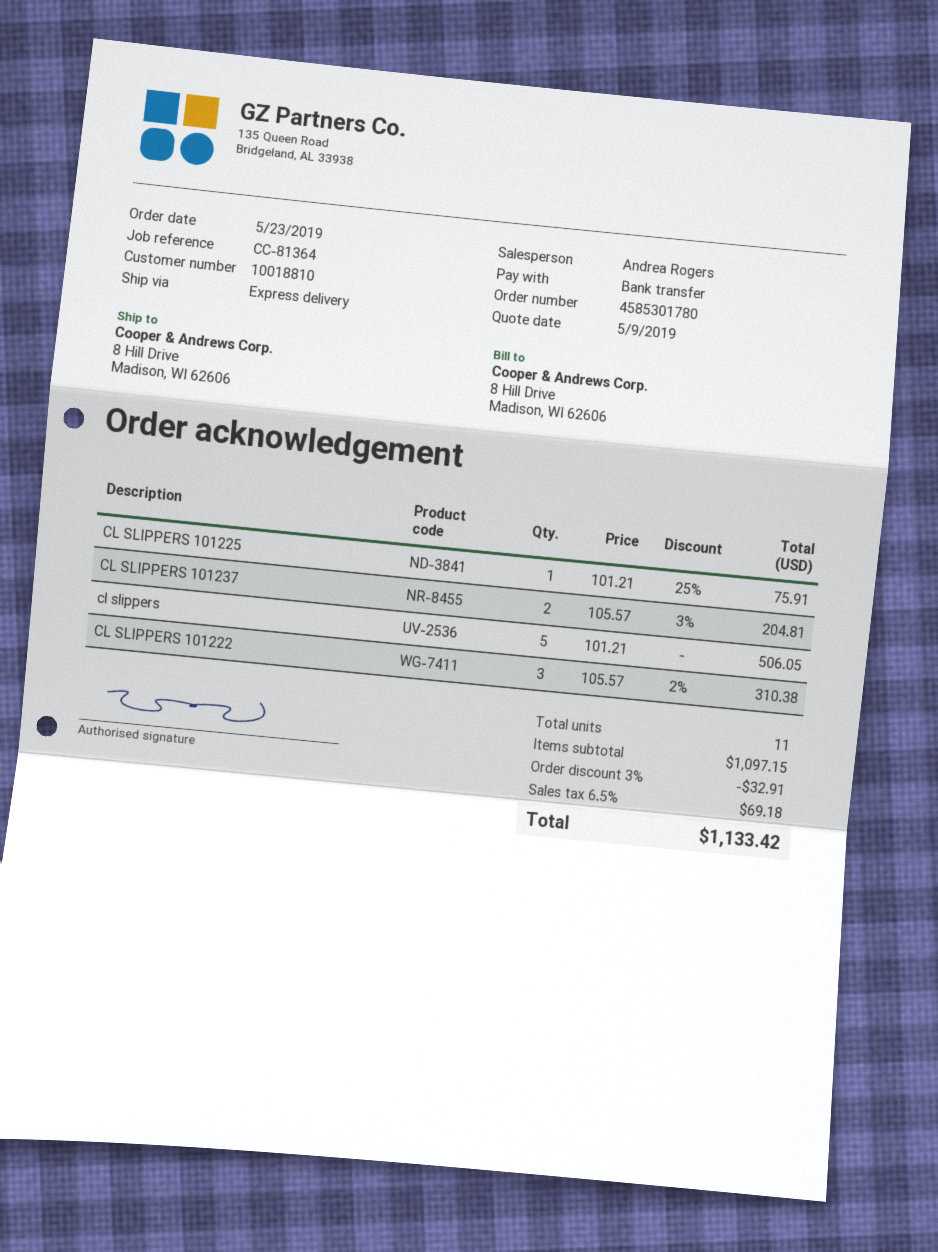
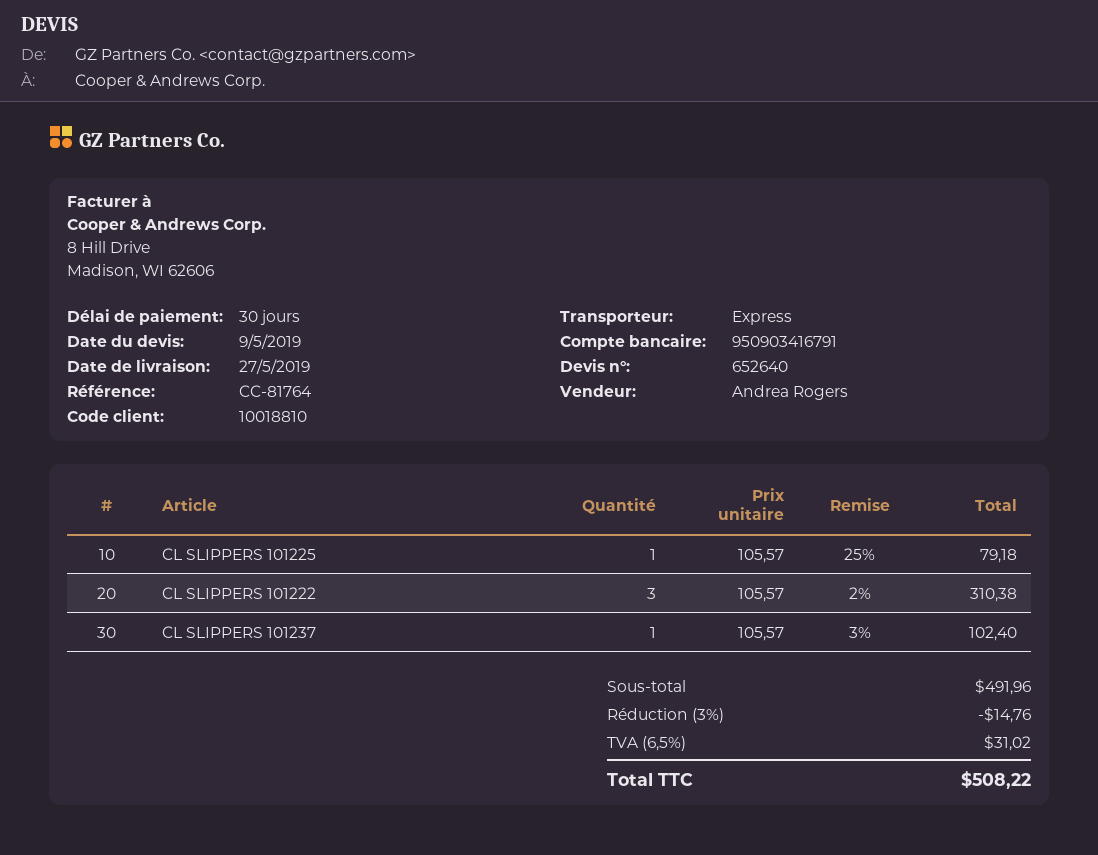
reference: CC-81364 -> CC-81764
CL SLIPPERS 101225: 1 x 101.21 - 25% = 75.91 -> 1 x 105.57 - 25% = 79.18
CL SLIPPERS 101237: 2 x 105.57 - 3% = 204.81 -> 1 x 105.57 - 3% = 102.40
cl slippers: 5 x 101.21 = 506.05 -> none
subtotal: 1097.15 -> 491.96
discount: 3% = 32.91 -> 3% = 14.76
tax: 6.5% = 69.18 -> 6.5% = 31.02
total: 1133.42 -> 508.22

